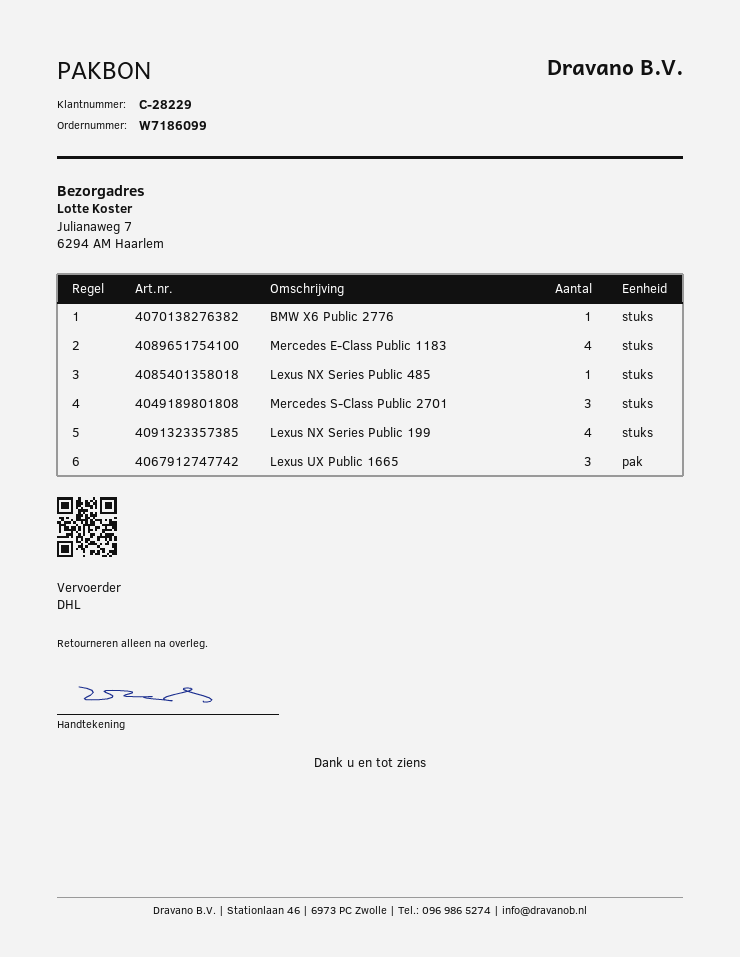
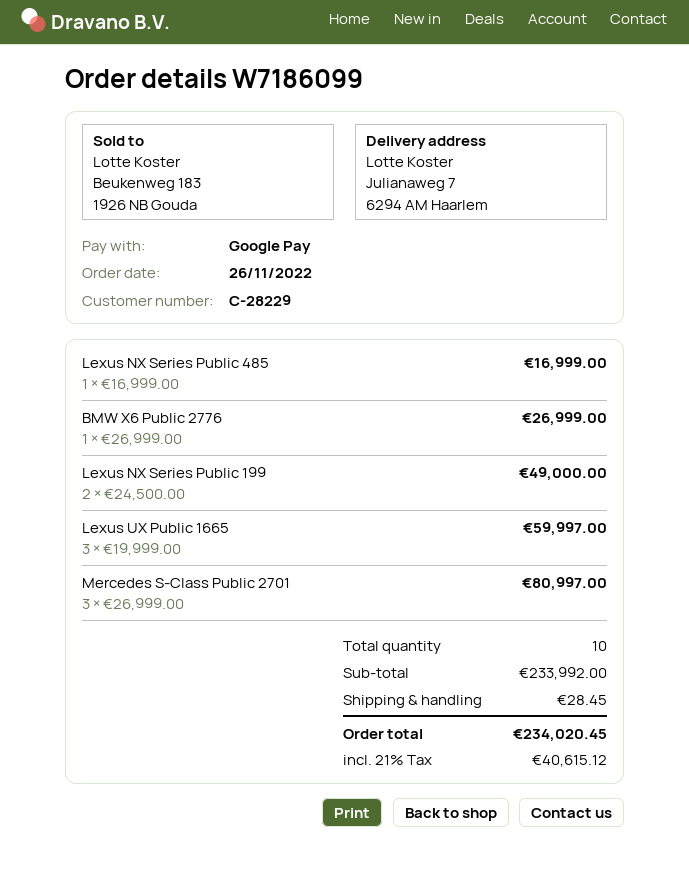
Mercedes E-Class Public 1183: 4 -> none
Lexus NX Series Public 199: 4 -> 2

